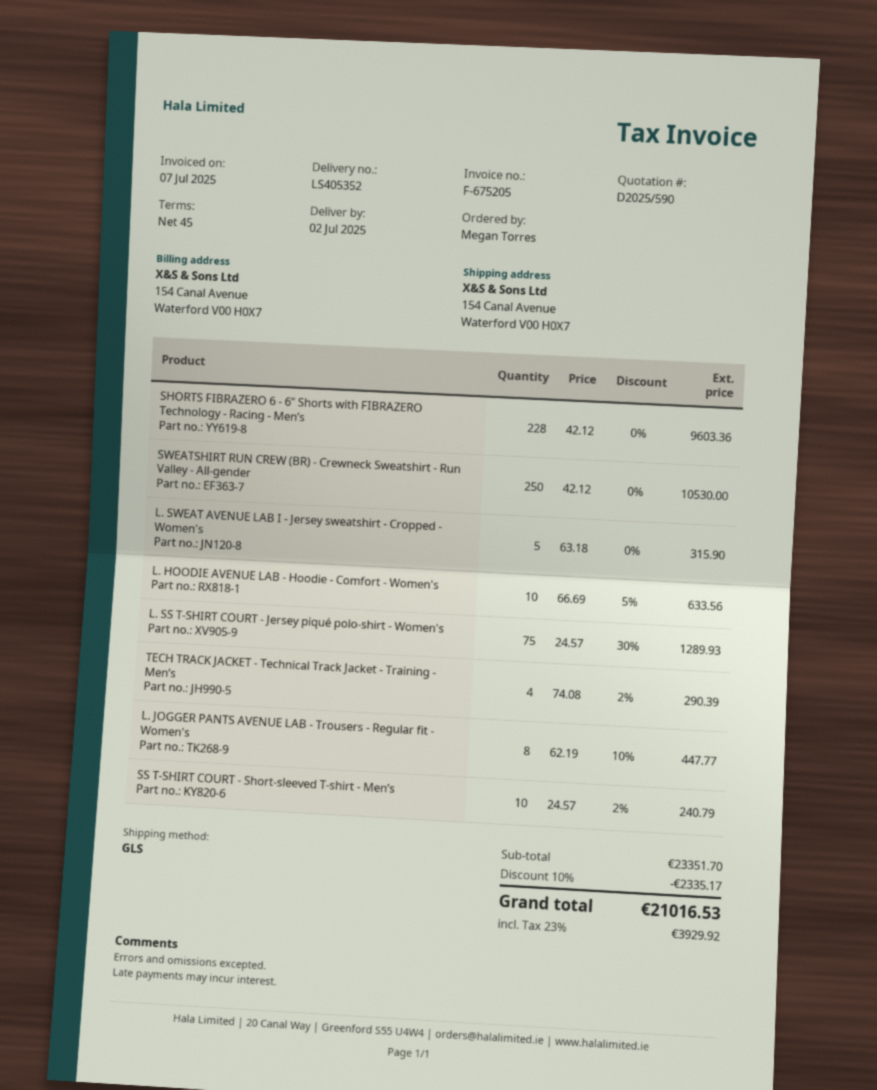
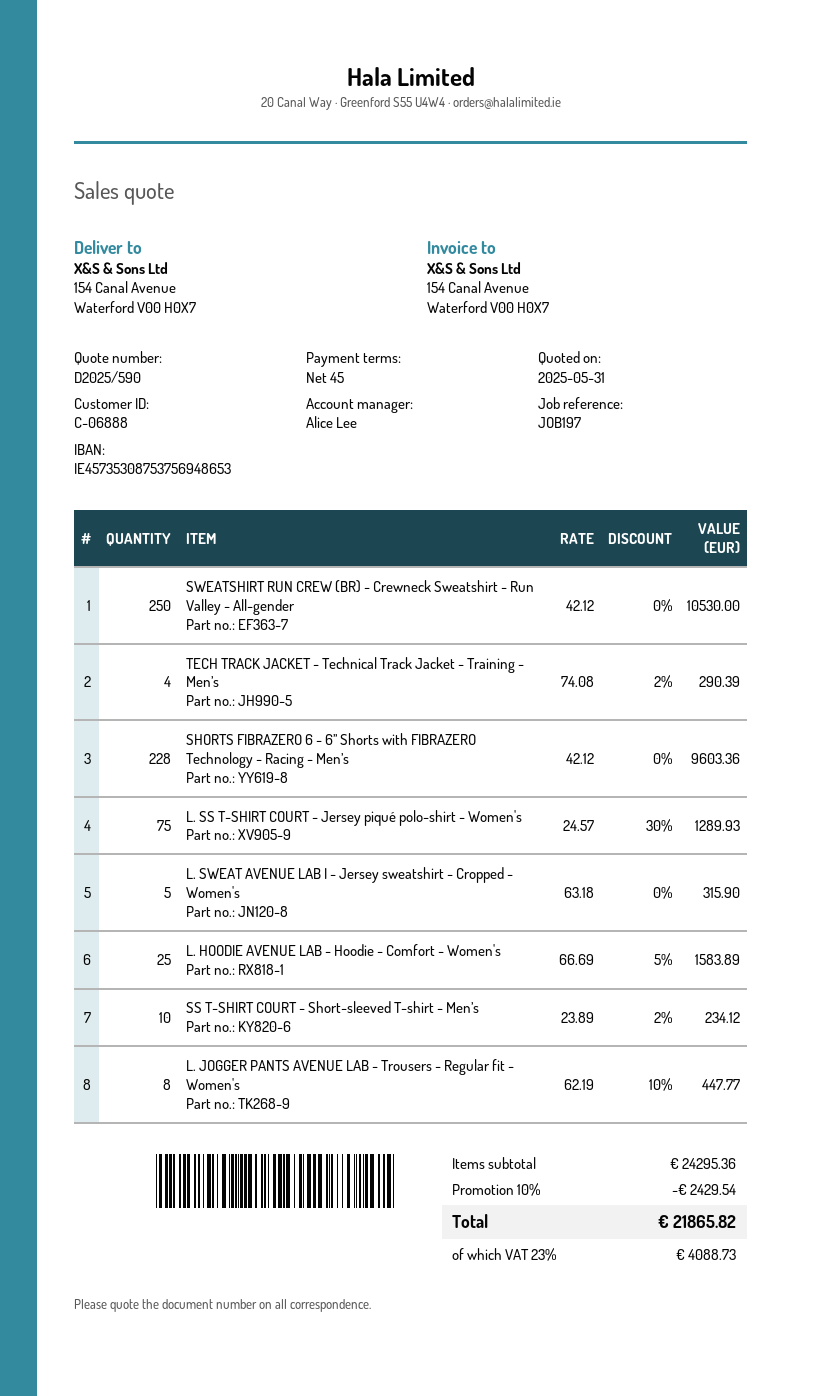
L. HOODIE AVENUE LAB - Hoodie - Comfort - Women's: 10 x 66.69 - 5% = 633.56 -> 25 x 66.69 - 5% = 1583.89
SS T-SHIRT COURT - Short-sleeved T-shirt - Men’s: 10 x 24.57 - 2% = 240.79 -> 10 x 23.89 - 2% = 234.12
subtotal: 23351.70 -> 24295.36
discount: 10% = 2335.17 -> 10% = 2429.54
tax: 23% = 3929.92 -> 23% = 4088.73
total: 21016.53 -> 21865.82

